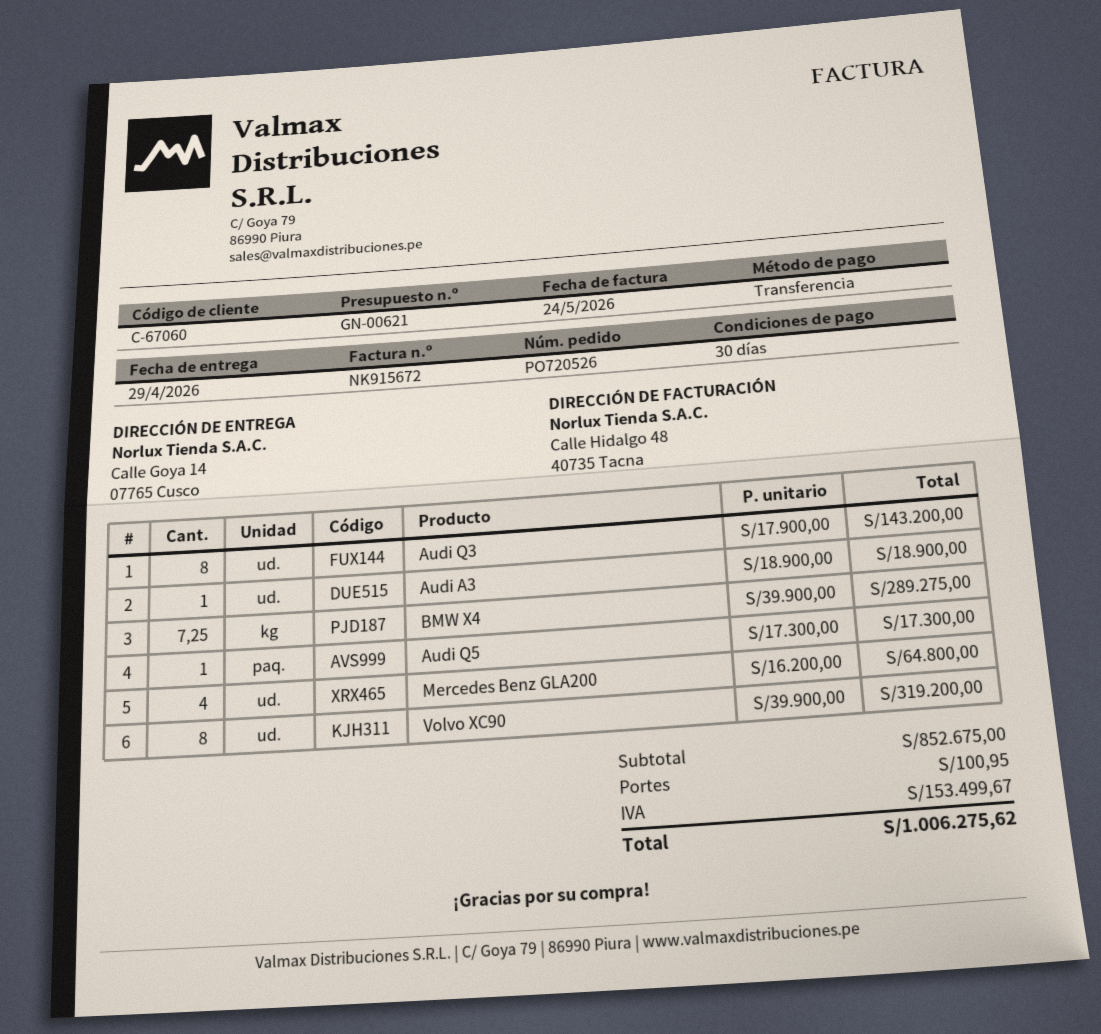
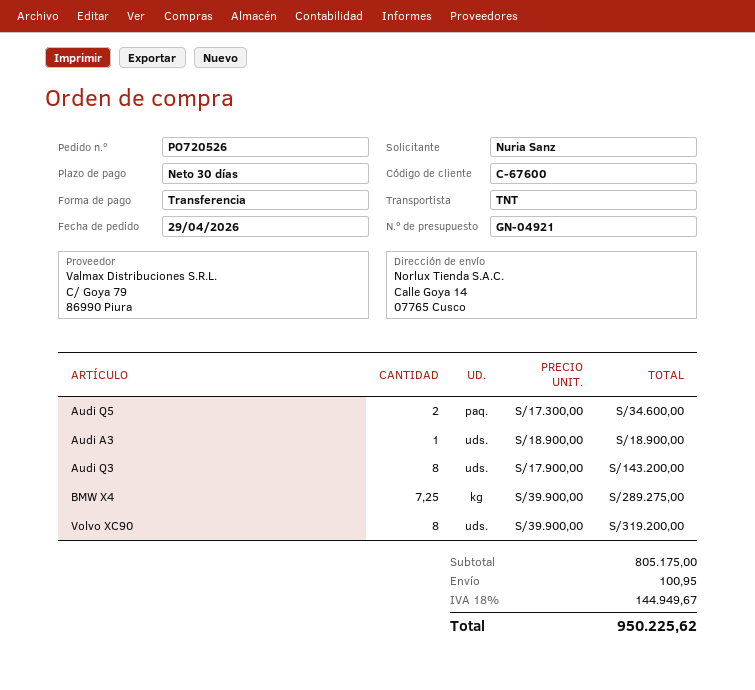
quote number: GN-00621 -> GN-04921
customer number: C-67060 -> C-67600
Audi Q5: 1 x 17300.00 = 17300.00 -> 2 x 17300.00 = 34600.00
Mercedes Benz GLA200: 4 x 16200.00 = 64800.00 -> none
subtotal: 852675.00 -> 805175.00
tax: 153499.67 -> 144949.67
total: 1006275.62 -> 950225.62

